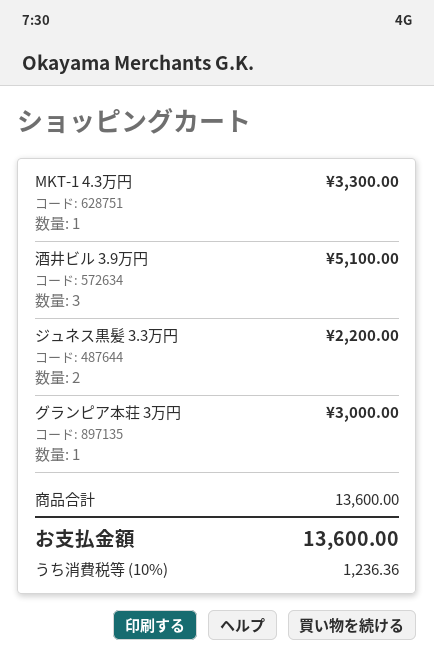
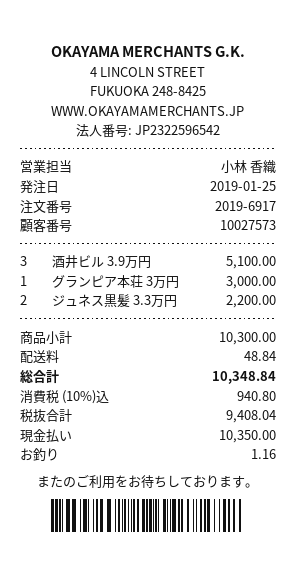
MKT-1 4.3万円: 1 for 3300.00 -> none
subtotal: 13600.00 -> 10300.00
shipping: none -> 48.84
tax: 10% = 1236.36 -> 10% = 940.80
total: 13600.00 -> 10348.84

